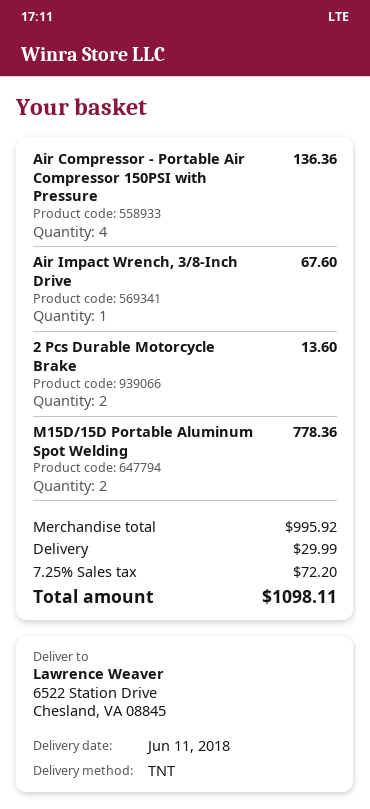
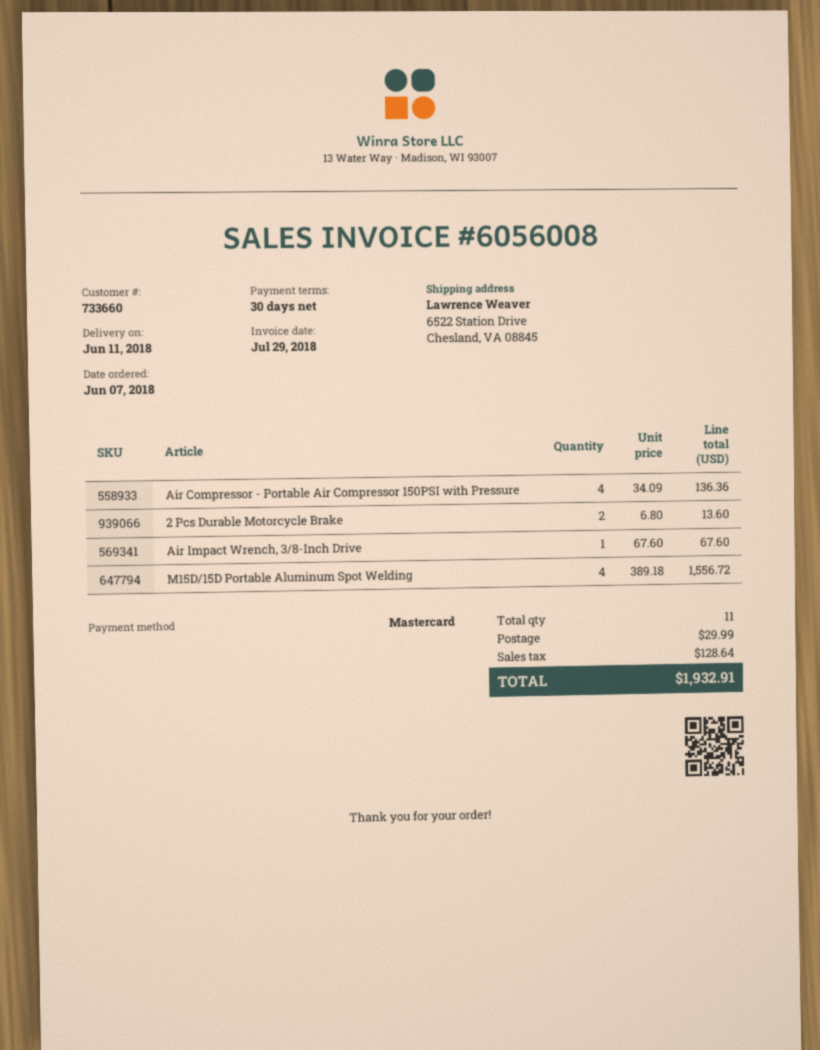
M15D/15D Portable Aluminum Spot Welding: 2 for 778.36 -> 4 for 1556.72
tax: 72.20 -> 128.64
total: 1098.11 -> 1932.91

